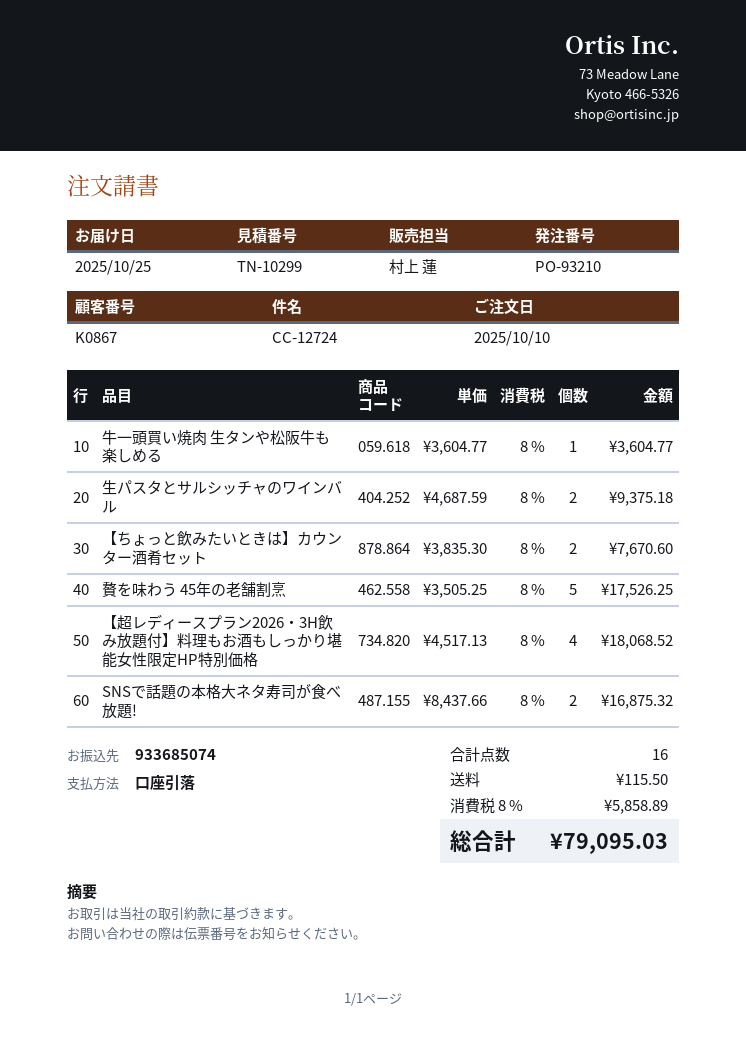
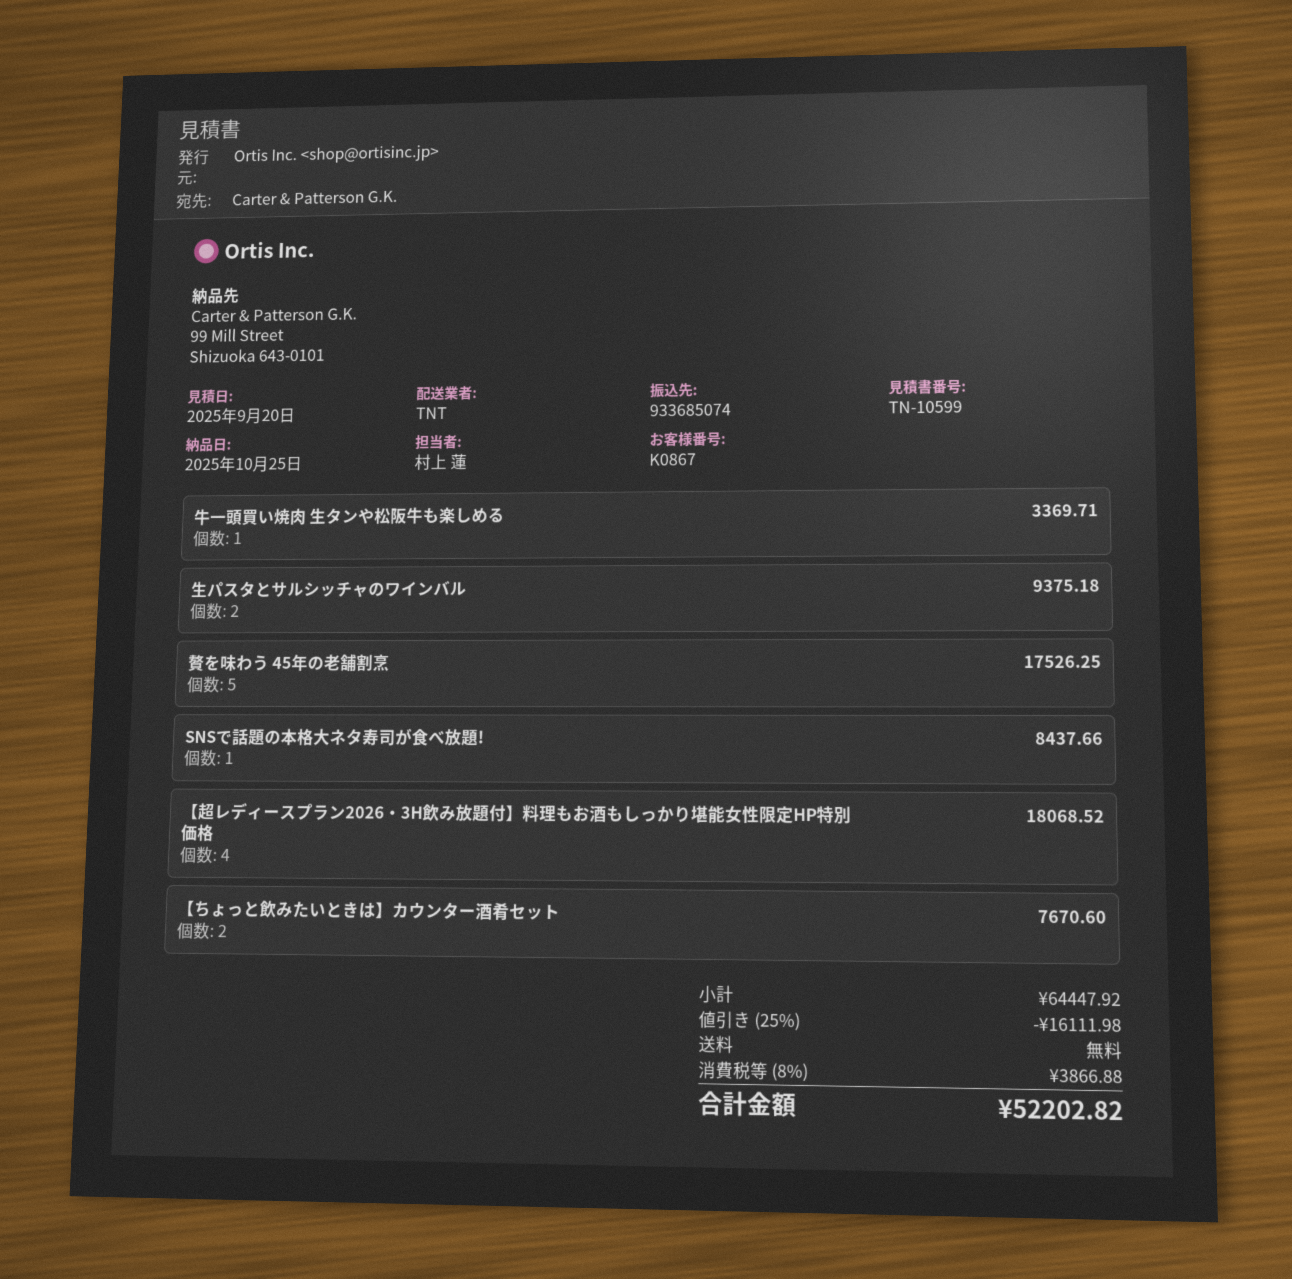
quote number: TN-10299 -> TN-10599
牛一頭買い焼肉 生タンや松阪牛も楽しめる: 1 for 3604.77 -> 1 for 3369.71
SNSで話題の本格大ネタ寿司が食べ放題!: 2 for 16875.32 -> 1 for 8437.66
discount: none -> 25% = 16111.98
shipping: 115.50 -> 0.00
tax: 8% = 5858.89 -> 8% = 3866.88
total: 79095.03 -> 52202.82

